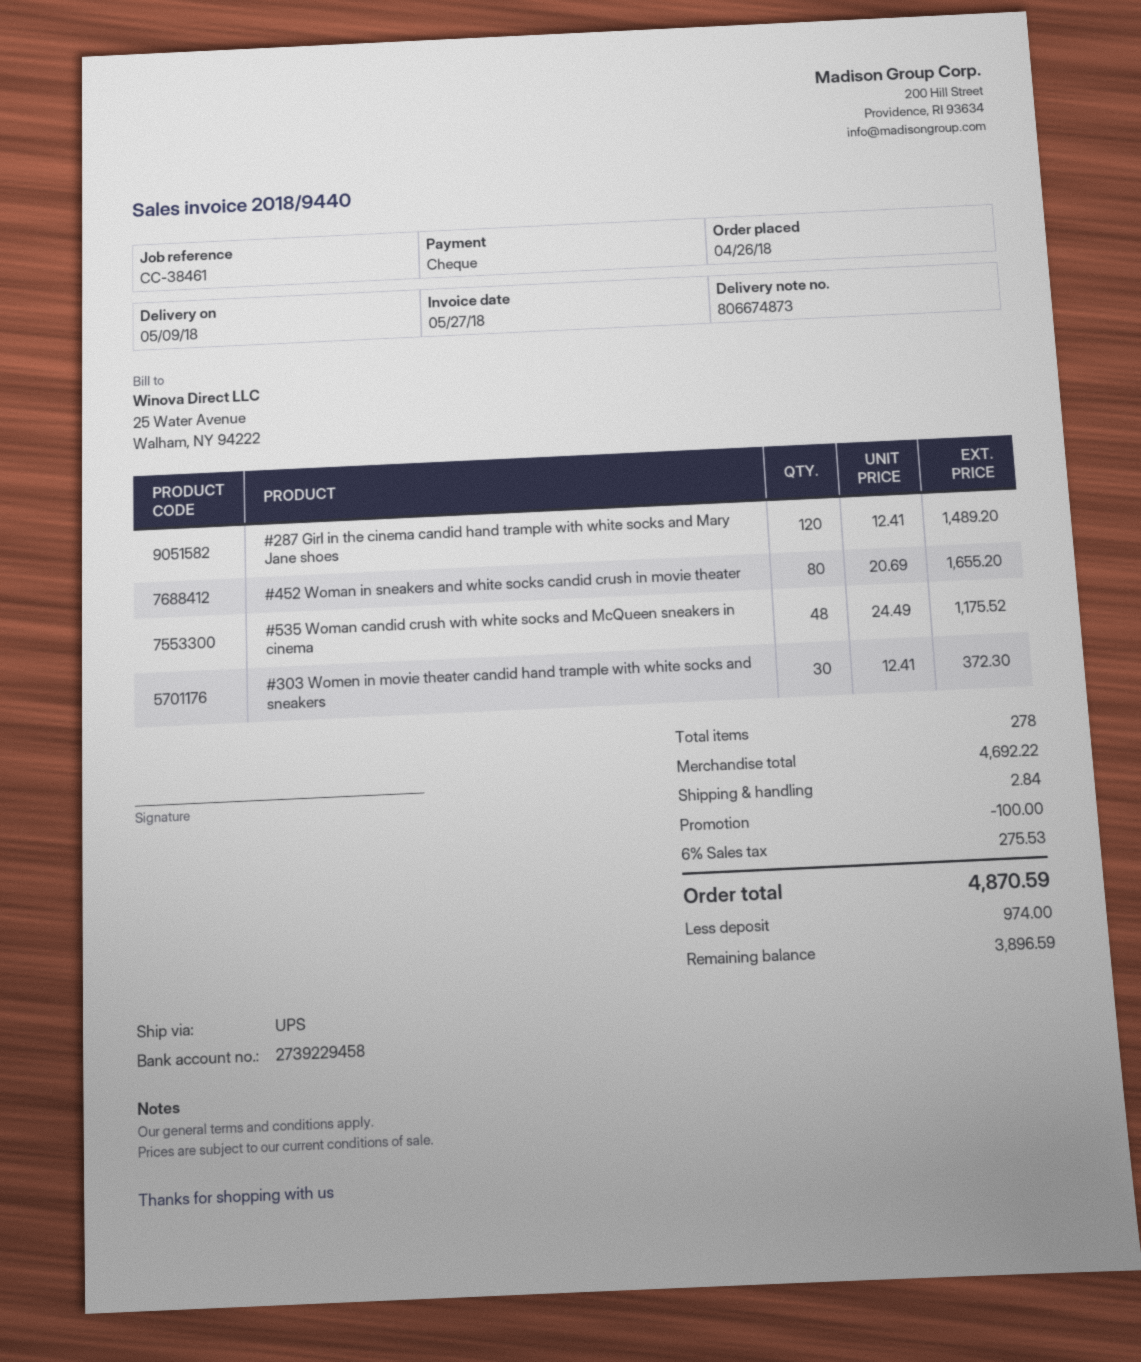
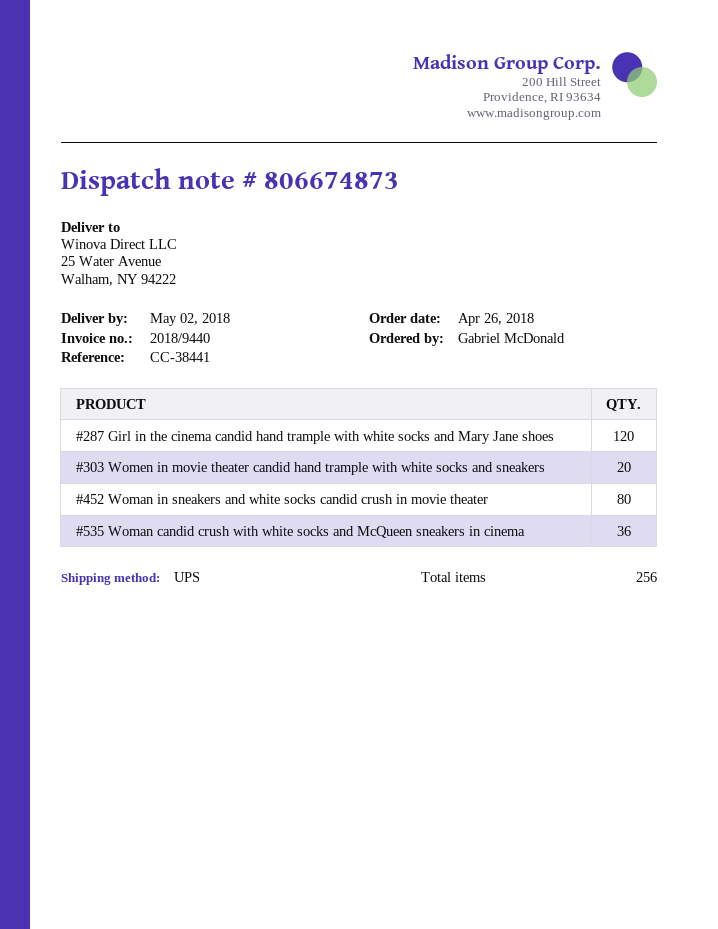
delivery date: 2018-05-09 -> 2018-05-02
reference: CC-38461 -> CC-38441
#535 Woman candid crush with white socks and McQueen sneakers in cinema: 48 -> 36
#303 Women in movie theater candid hand trample with white socks and sneakers: 30 -> 20
total quantity: 278 -> 256

